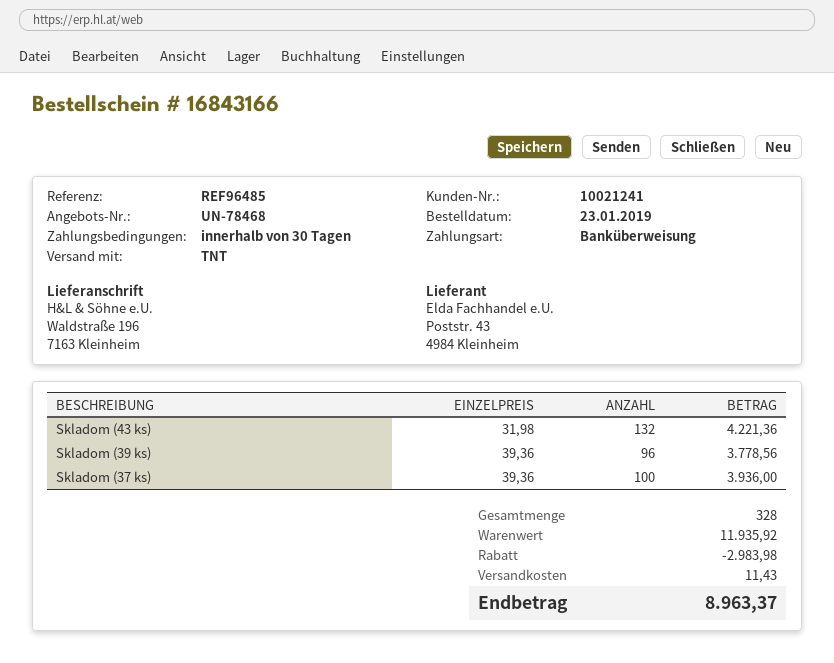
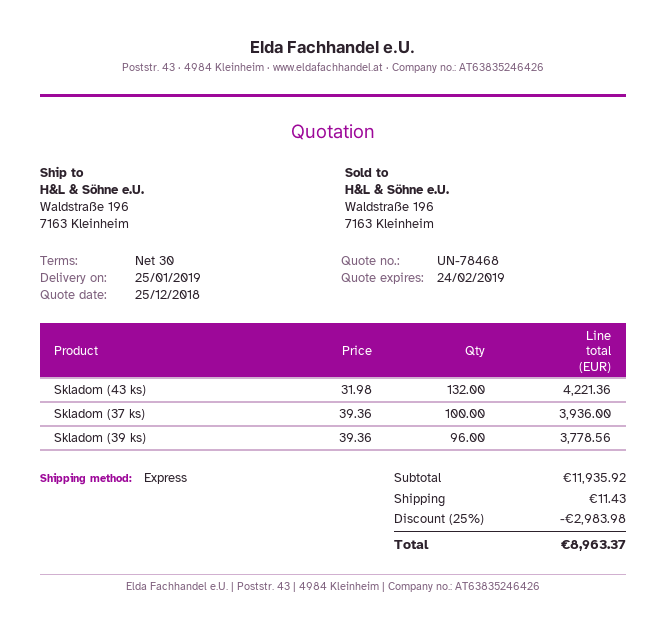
shipping method: TNT -> express

